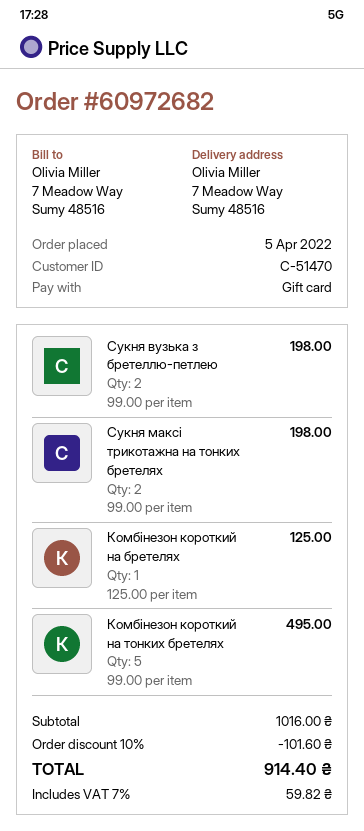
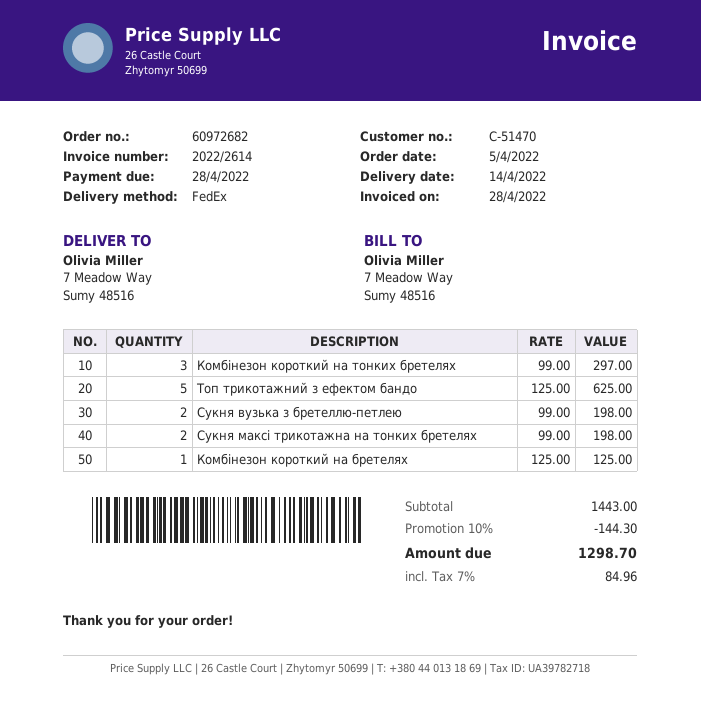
Комбінезон короткий на тонких бретелях: 5 x 99.00 = 495.00 -> 3 x 99.00 = 297.00
Топ трикотажний з ефектом бандо: none -> 5 x 125.00 = 625.00
subtotal: 1016.00 -> 1443.00
discount: 10% = 101.60 -> 10% = 144.30
tax: 7% = 59.82 -> 7% = 84.96
total: 914.40 -> 1298.70

